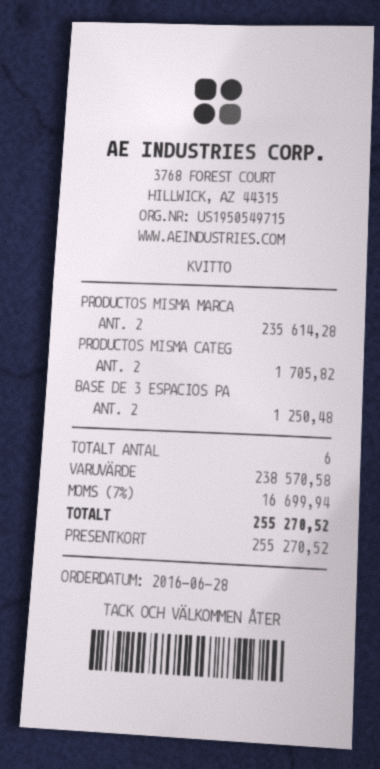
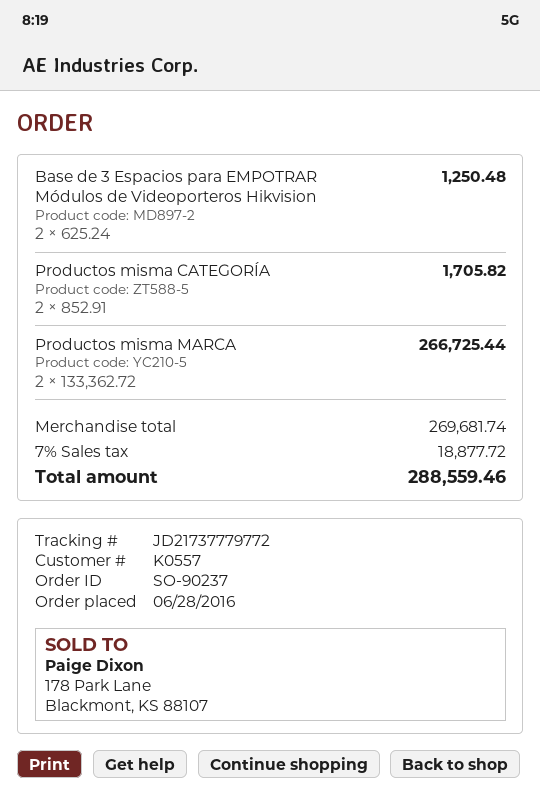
PRODUCTOS MISMA MARCA: 2 for 235614.28 -> 2 for 266725.44
subtotal: 238570.58 -> 269681.74
tax: 7% = 16699.94 -> 7% = 18877.72
total: 255270.52 -> 288559.46

